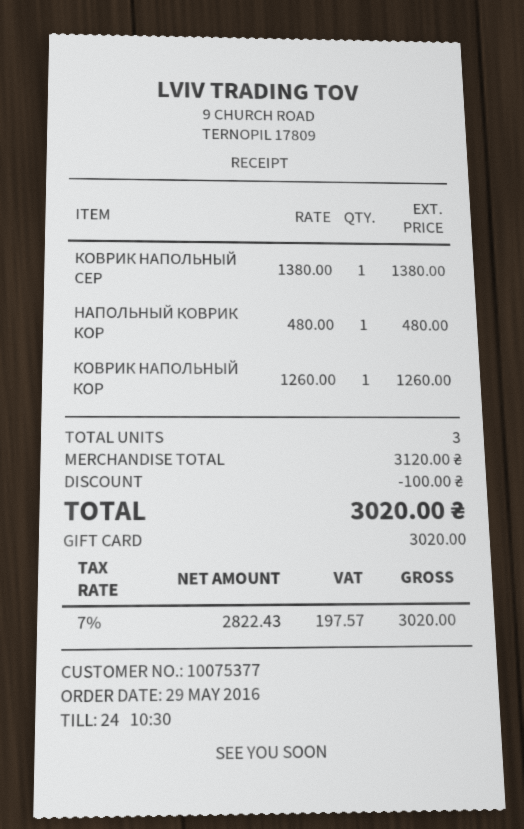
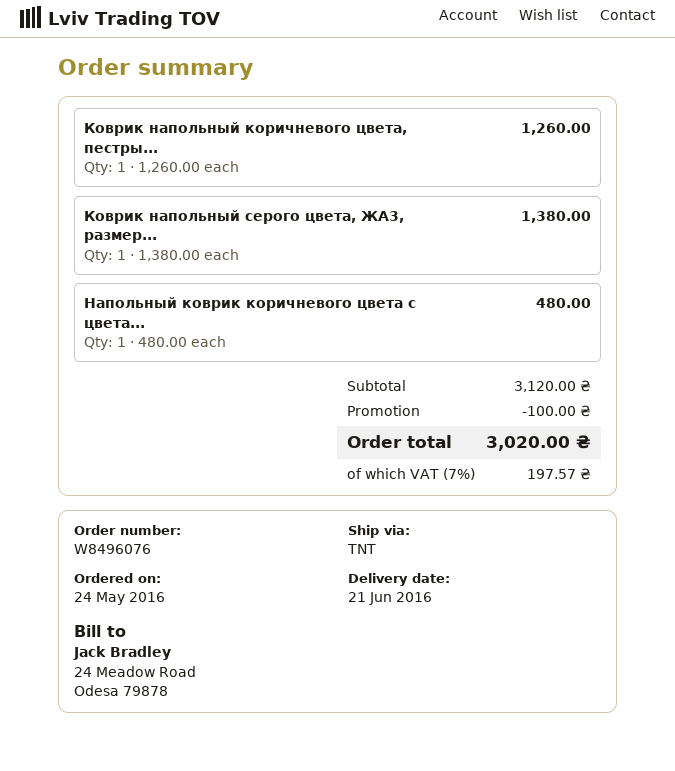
order date: 2016-05-29 -> 2016-05-24

